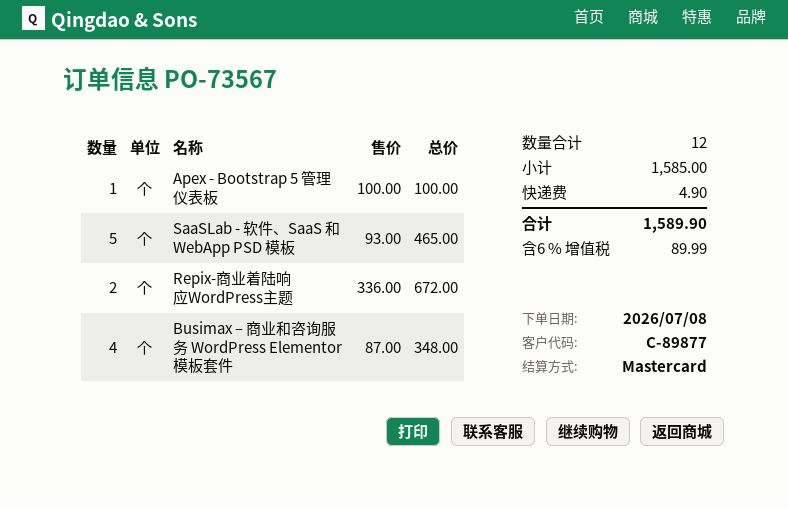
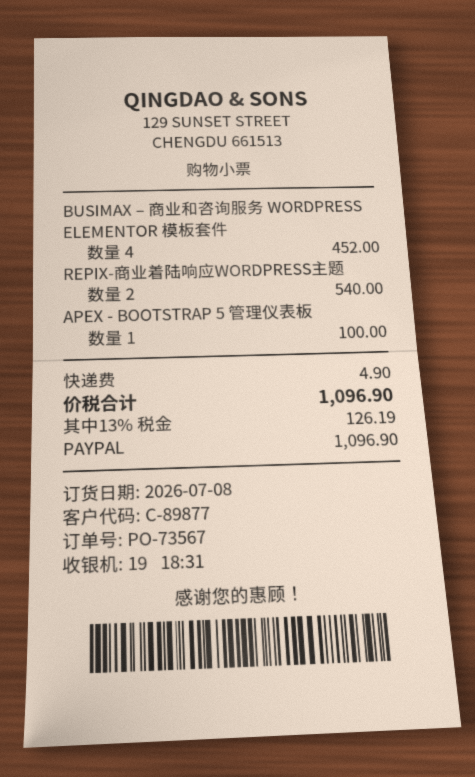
payment method: Mastercard -> PayPal
SaaSLab - 软件、SaaS 和 WebApp PSD 模板: 5 for 465.00 -> none
Repix-商业着陆响应WordPress主题: 2 for 672.00 -> 2 for 540.00
Busimax – 商业和咨询服务 WordPress Elementor 模板套件: 4 for 348.00 -> 4 for 452.00
tax: 6% = 89.99 -> 13% = 126.19
total: 1589.90 -> 1096.90

